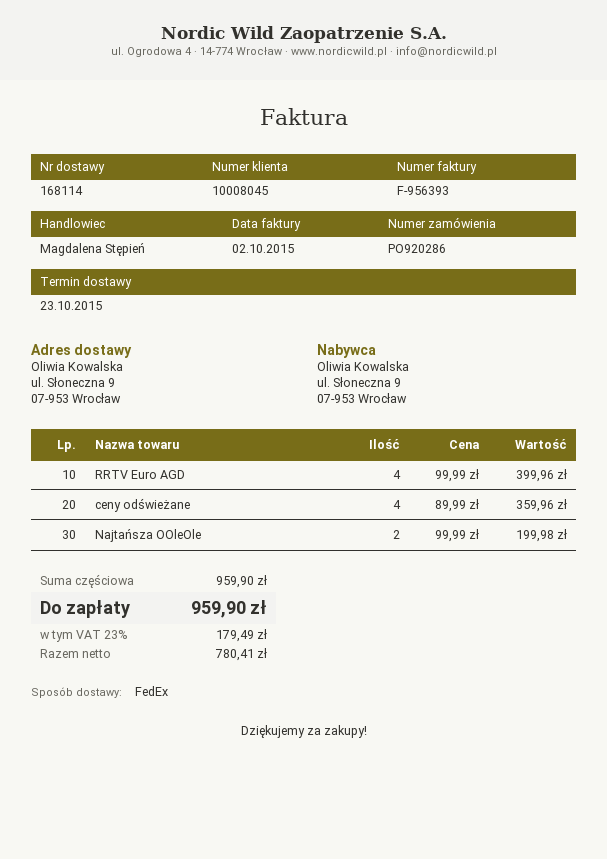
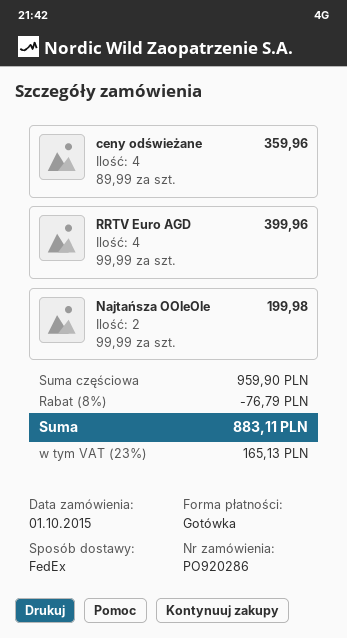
discount: none -> 8% = 76.79
tax: 23% = 179.49 -> 23% = 165.13
total: 959.90 -> 883.11

